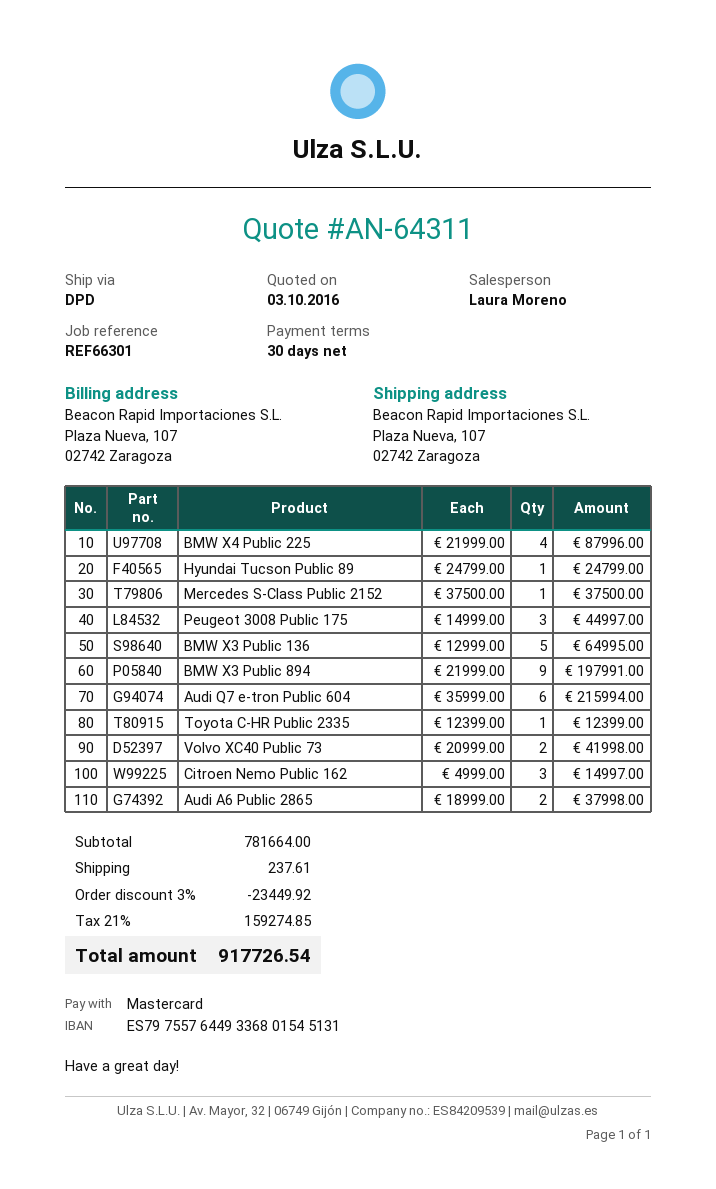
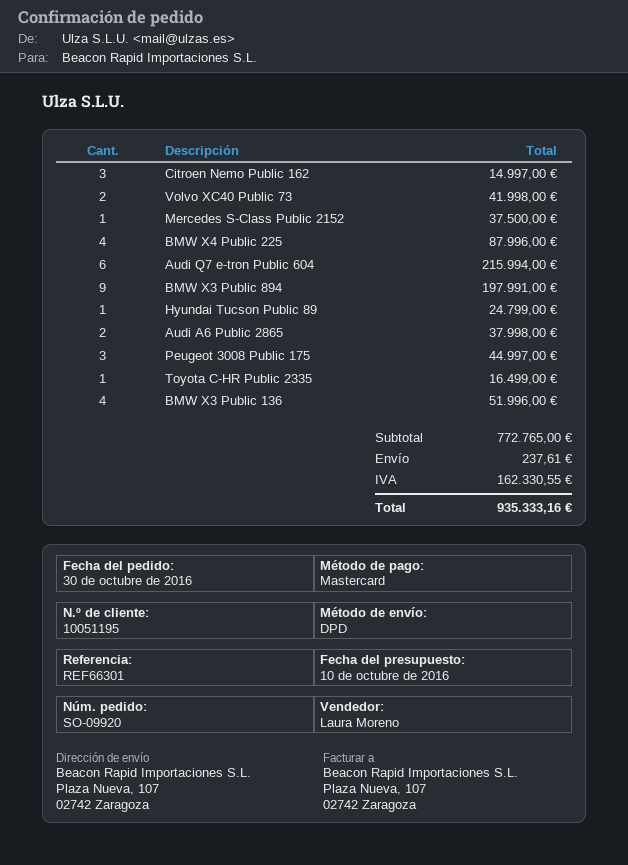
quote date: 2016-10-03 -> 2016-10-10
BMW X3 Public 136: 5 for 64995.00 -> 4 for 51996.00
Toyota C-HR Public 2335: 1 for 12399.00 -> 1 for 16499.00
subtotal: 781664.00 -> 772765.00
discount: 3% = 23449.92 -> none
tax: 159274.85 -> 162330.55
total: 917726.54 -> 935333.16

